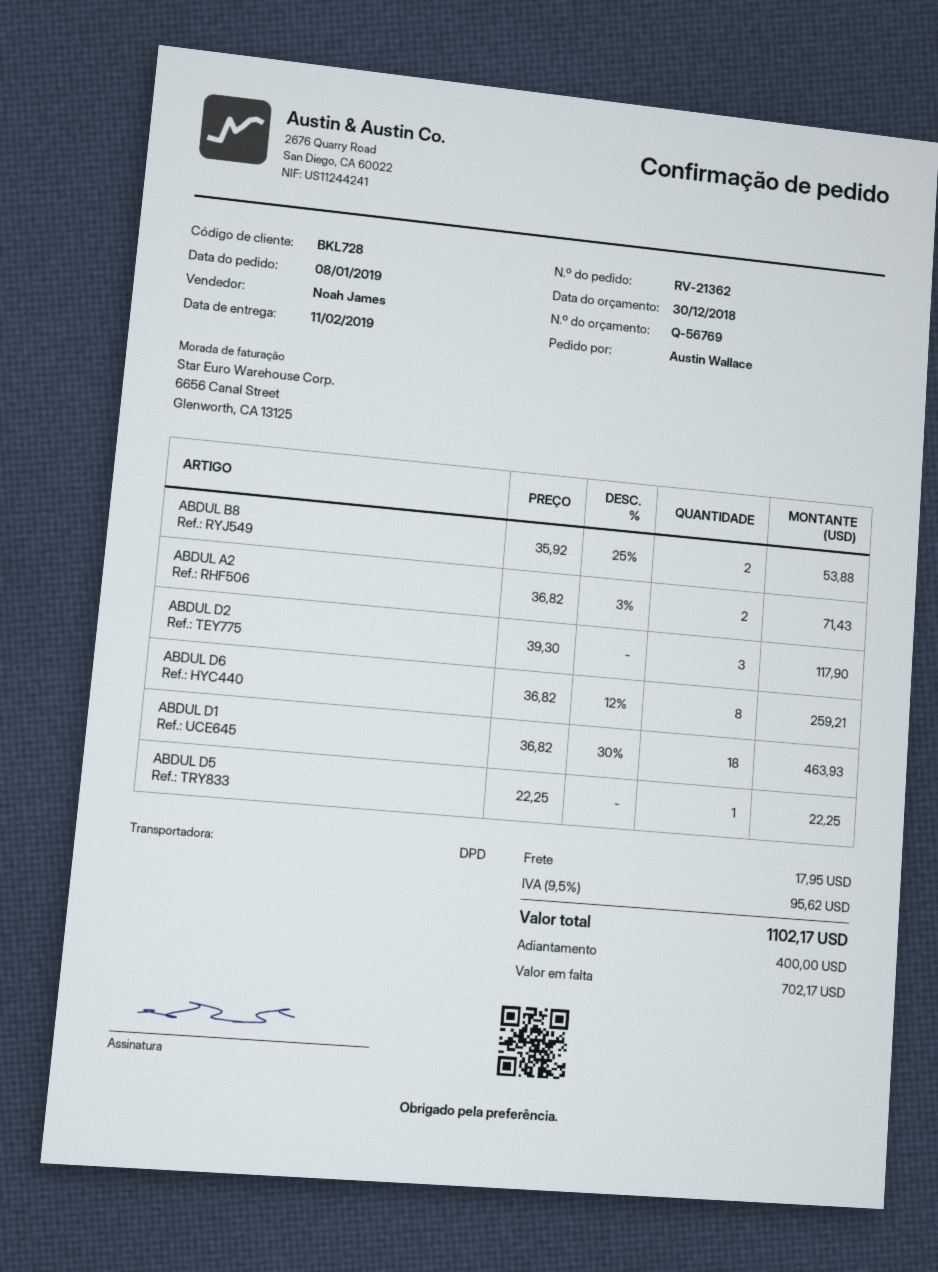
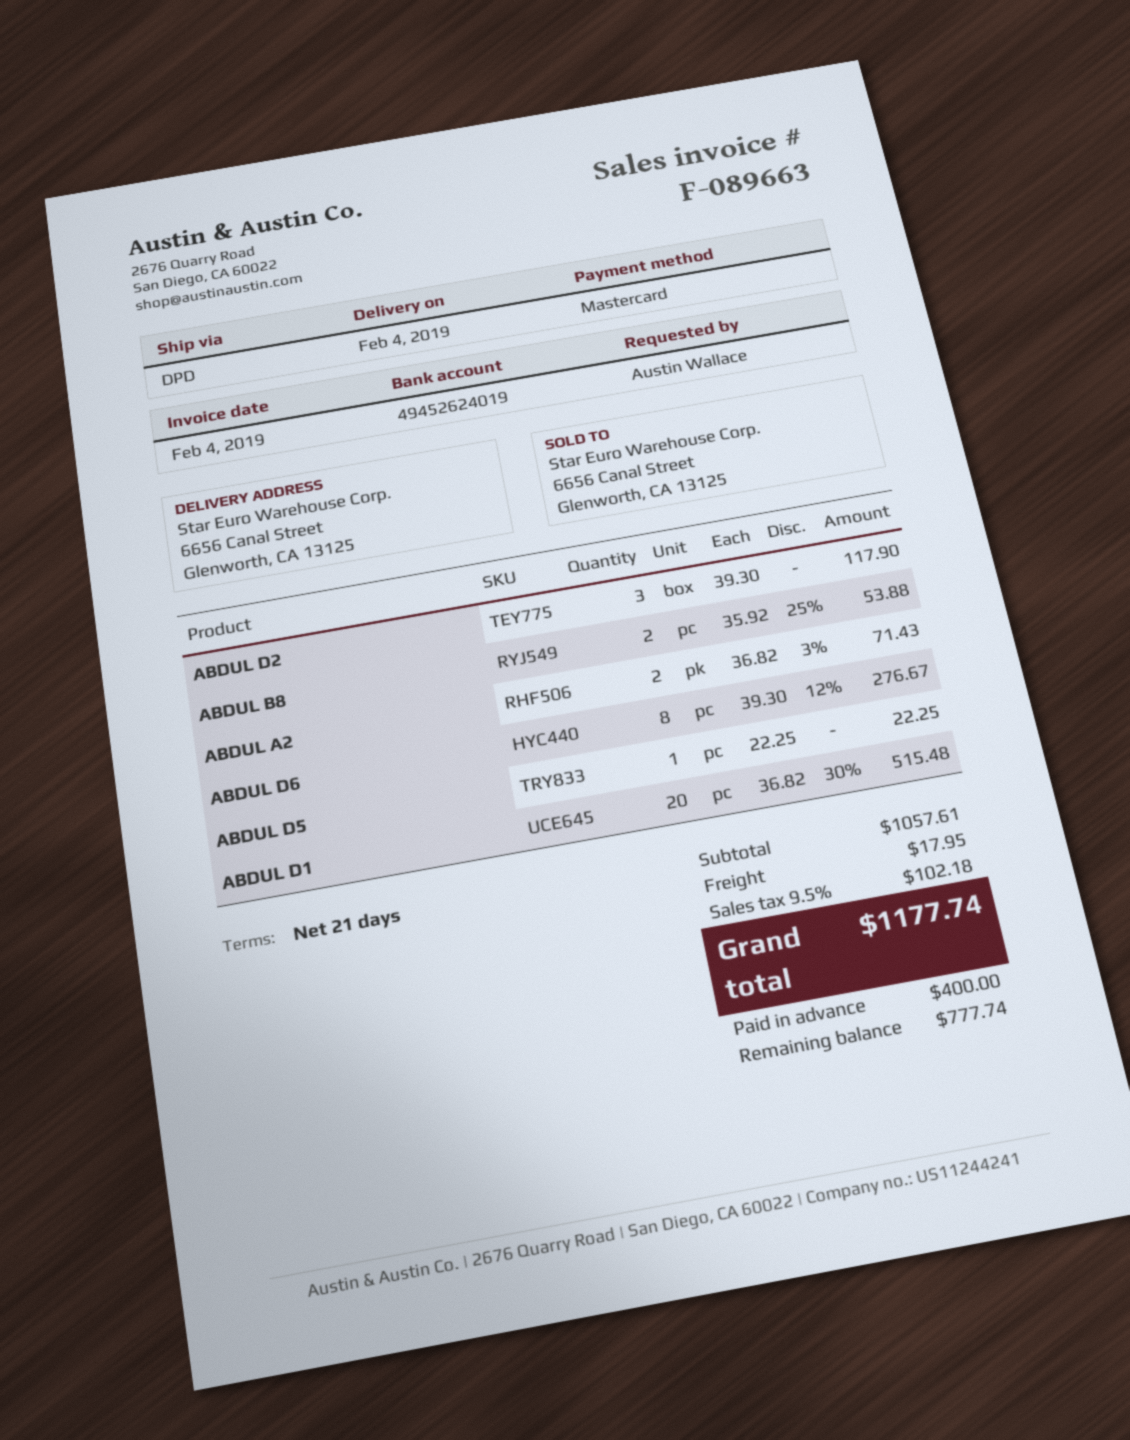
delivery date: 2019-02-11 -> 2019-02-04
ABDUL D6: 8 x 36.82 - 12% = 259.21 -> 8 x 39.30 - 12% = 276.67
ABDUL D1: 18 x 36.82 - 30% = 463.93 -> 20 x 36.82 - 30% = 515.48
tax: 9.5% = 95.62 -> 9.5% = 102.18
total: 1102.17 -> 1177.74
balance: 702.17 -> 777.74

